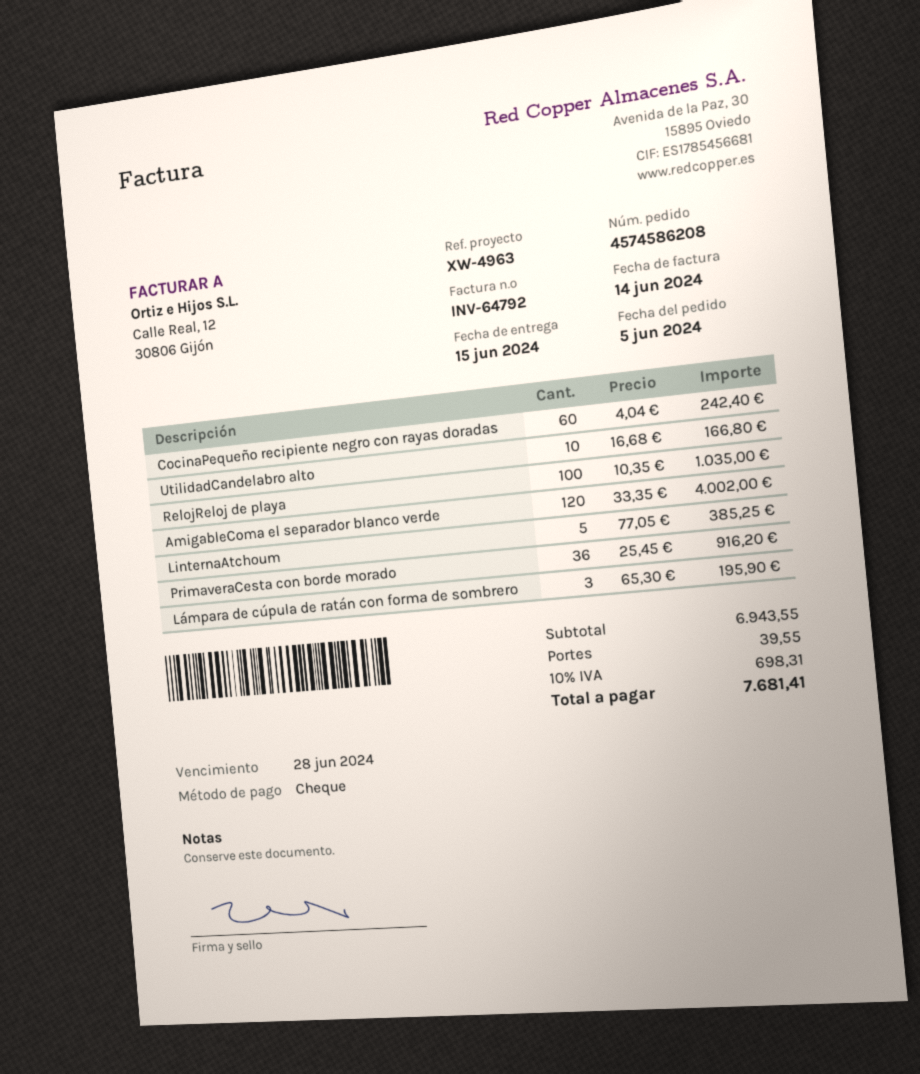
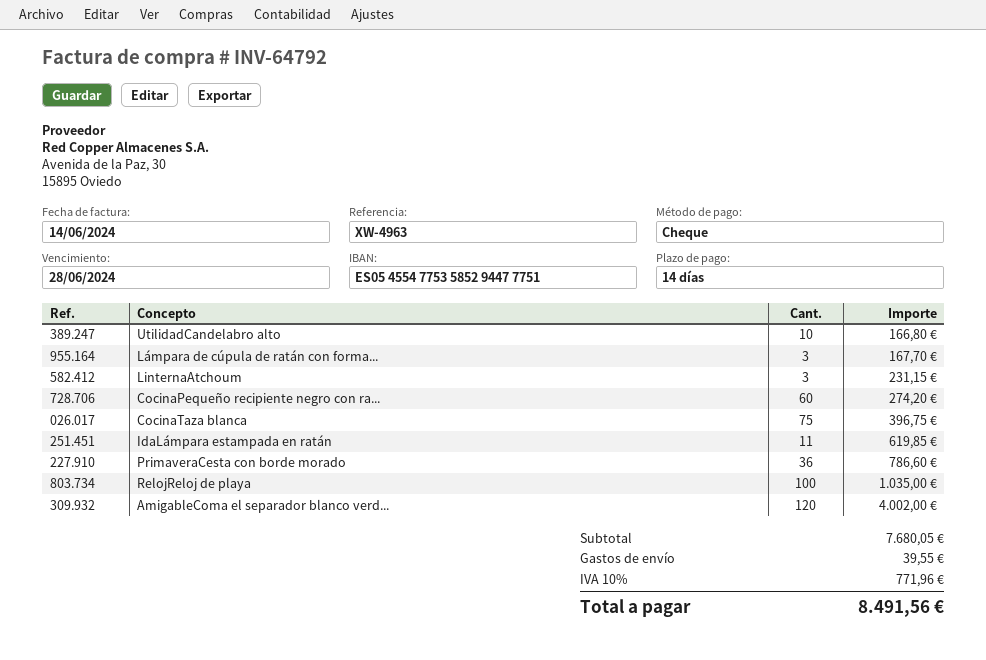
CocinaPequeño recipiente negro con rayas doradas: 60 for 242.40 -> 60 for 274.20
LinternaAtchoum: 5 for 385.25 -> 3 for 231.15
PrimaveraCesta con borde morado: 36 for 916.20 -> 36 for 786.60
Lámpara de cúpula de ratán con forma de sombrero: 3 for 195.90 -> 3 for 167.70
CocinaTaza blanca: none -> 75 for 396.75
IdaLámpara estampada en ratán: none -> 11 for 619.85
subtotal: 6943.55 -> 7680.05
tax: 10% = 698.31 -> 10% = 771.96
total: 7681.41 -> 8491.56

